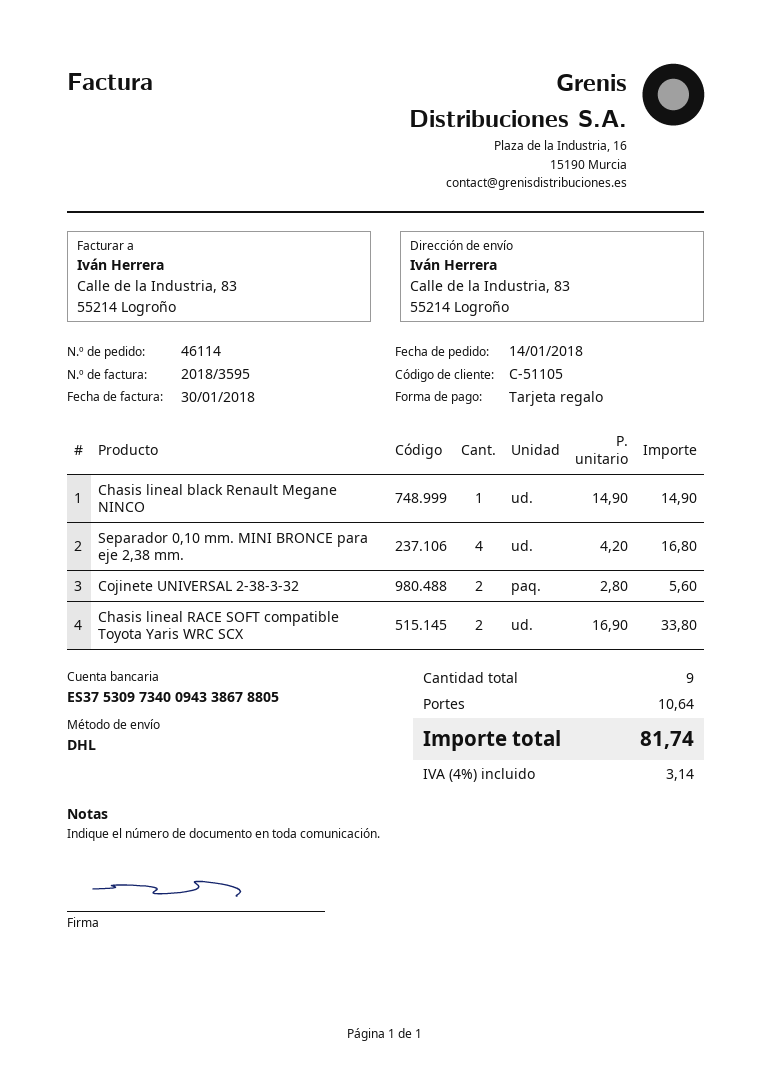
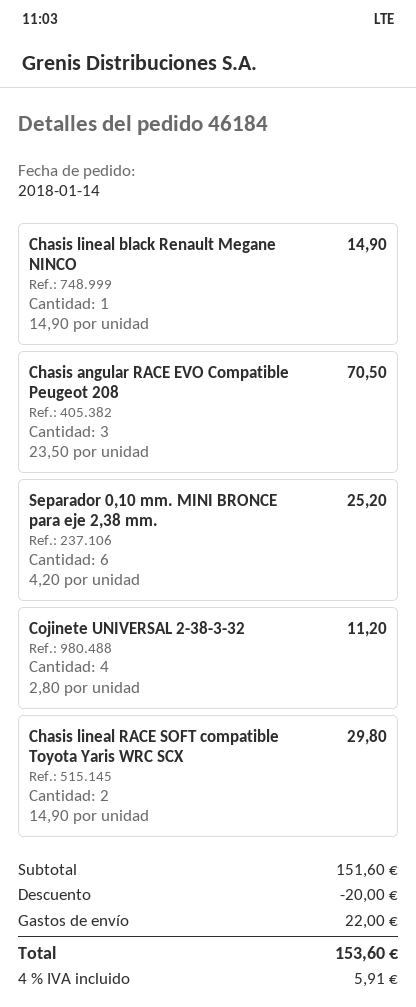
order number: 46114 -> 46184
Separador 0,10 mm. MINI BRONCE para eje 2,38 mm.: 4 x 4.20 = 16.80 -> 6 x 4.20 = 25.20
Cojinete UNIVERSAL 2-38-3-32: 2 x 2.80 = 5.60 -> 4 x 2.80 = 11.20
Chasis lineal RACE SOFT compatible Toyota Yaris WRC SCX: 2 x 16.90 = 33.80 -> 2 x 14.90 = 29.80
Chasis angular RACE EVO Compatible Peugeot 208: none -> 3 x 23.50 = 70.50
discount: none -> 20.00
shipping: 10.64 -> 22.00
tax: 4% = 3.14 -> 4% = 5.91
total: 81.74 -> 153.60

